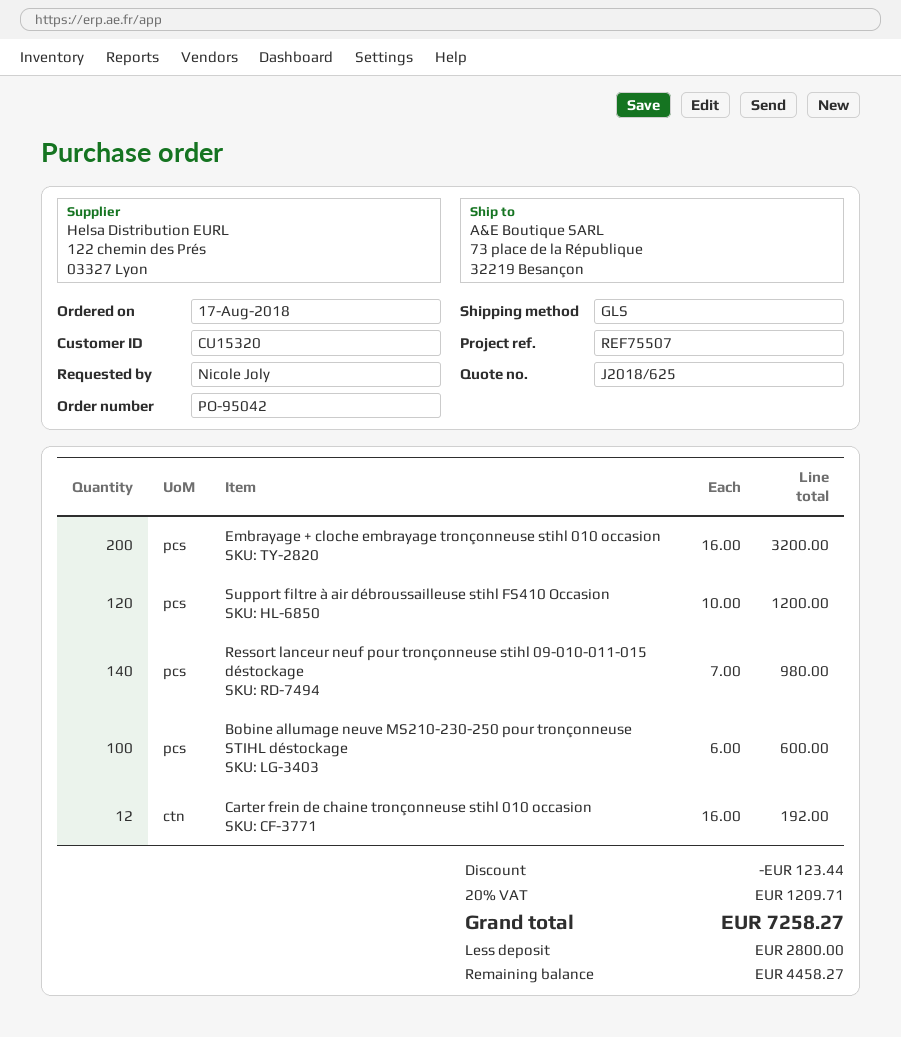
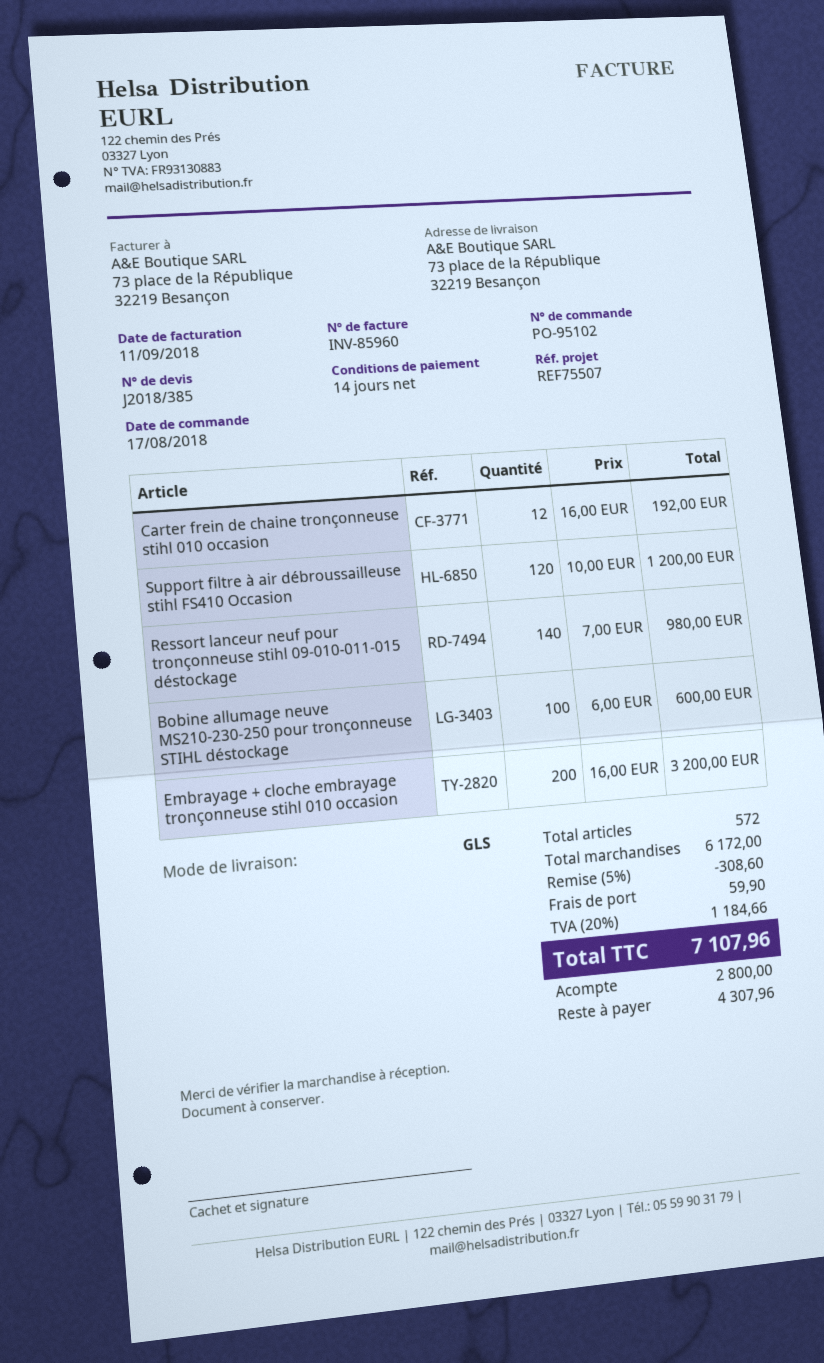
quote number: J2018/625 -> J2018/385
order number: PO-95042 -> PO-95102
discount: 123.44 -> 308.60
shipping: none -> 59.90
tax: 20% = 1209.71 -> 20% = 1184.66
total: 7258.27 -> 7107.96
balance: 4458.27 -> 4307.96

